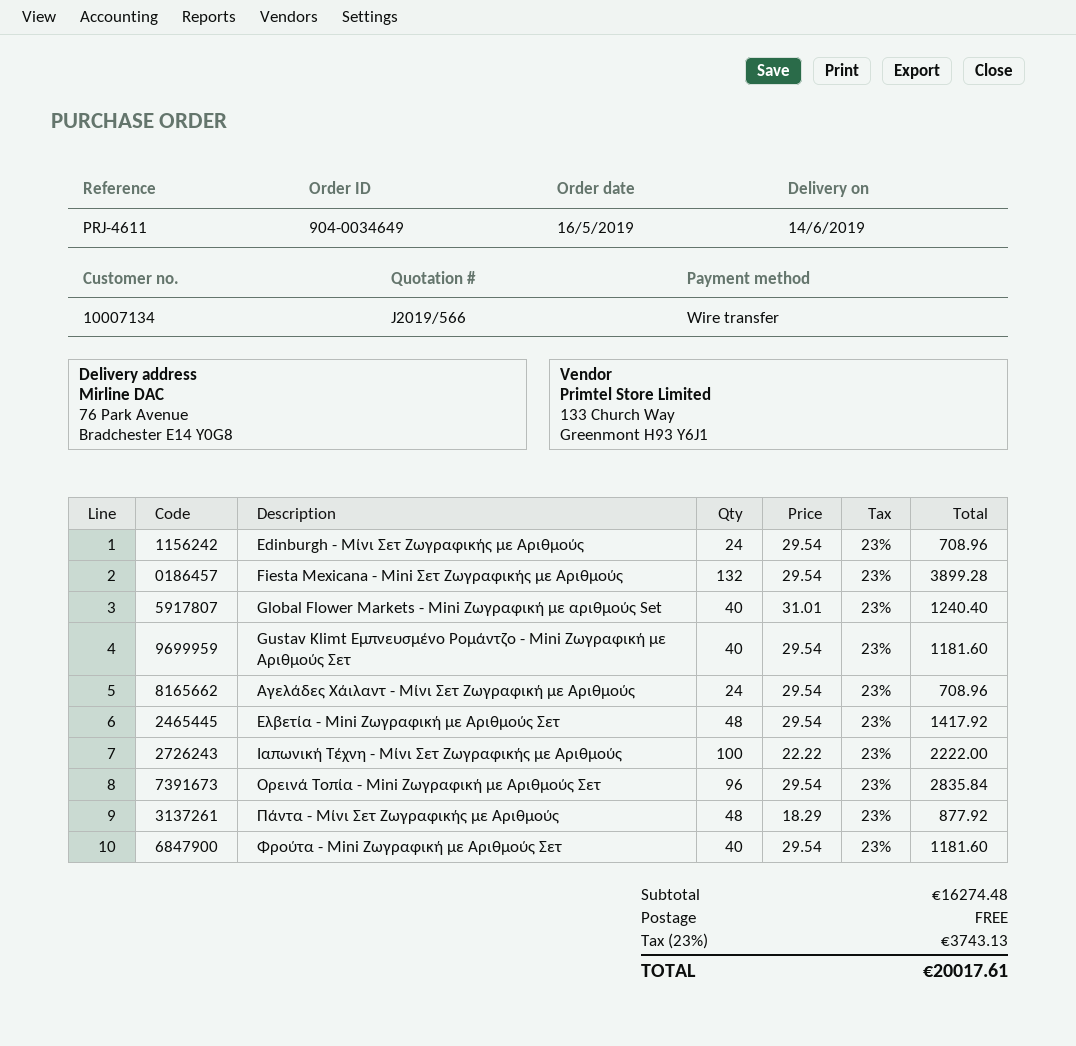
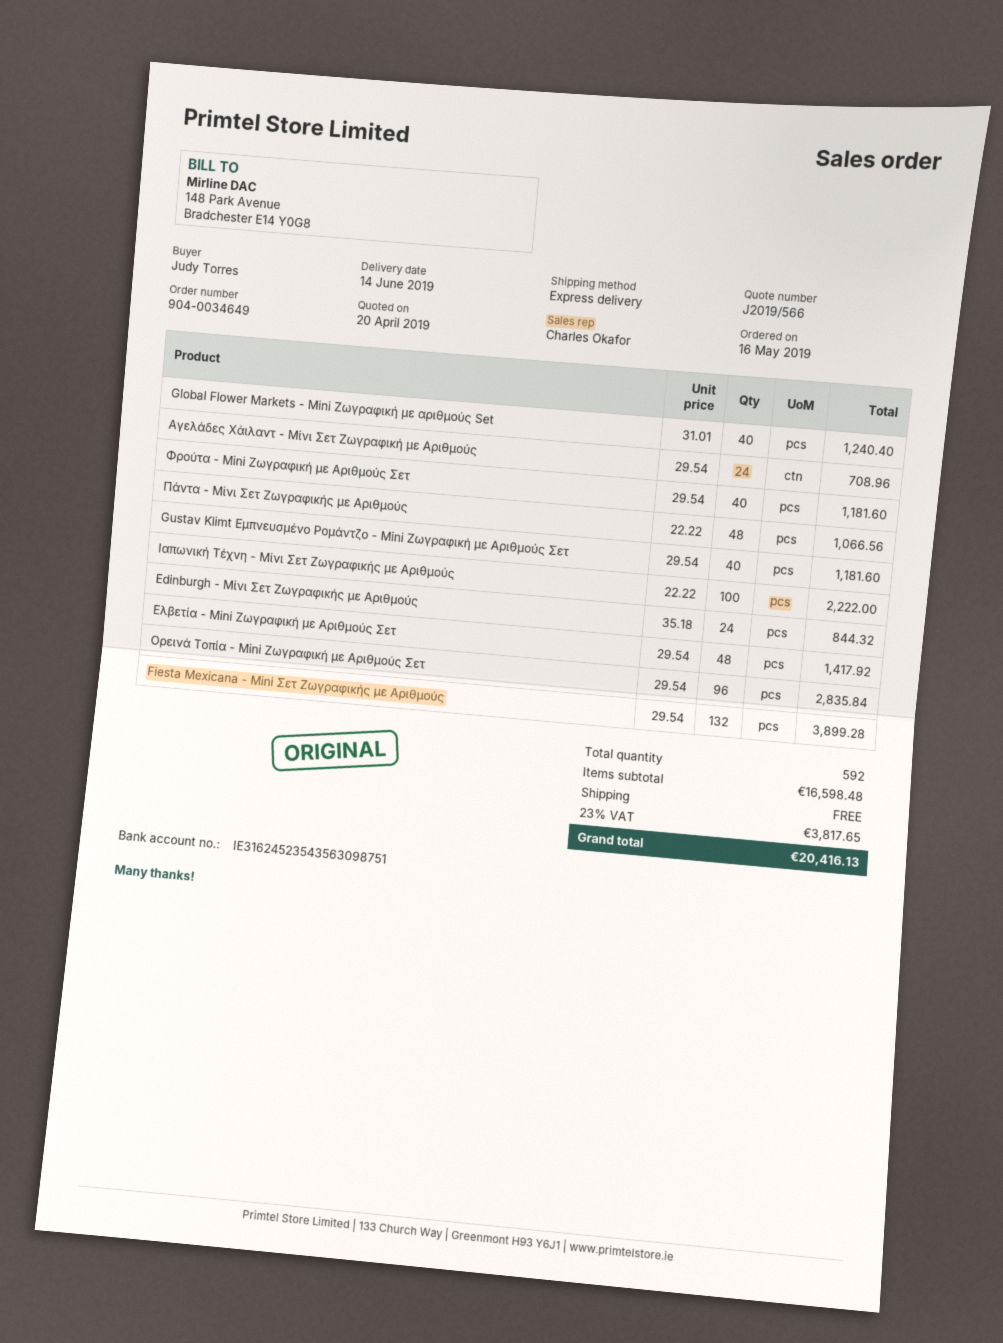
Edinburgh - Μίνι Σετ Ζωγραφικής με Αριθμούς: 24 x 29.54 = 708.96 -> 24 x 35.18 = 844.32
Πάντα - Μίνι Σετ Ζωγραφικής με Αριθμούς: 48 x 18.29 = 877.92 -> 48 x 22.22 = 1066.56
subtotal: 16274.48 -> 16598.48
tax: 23% = 3743.13 -> 23% = 3817.65
total: 20017.61 -> 20416.13

